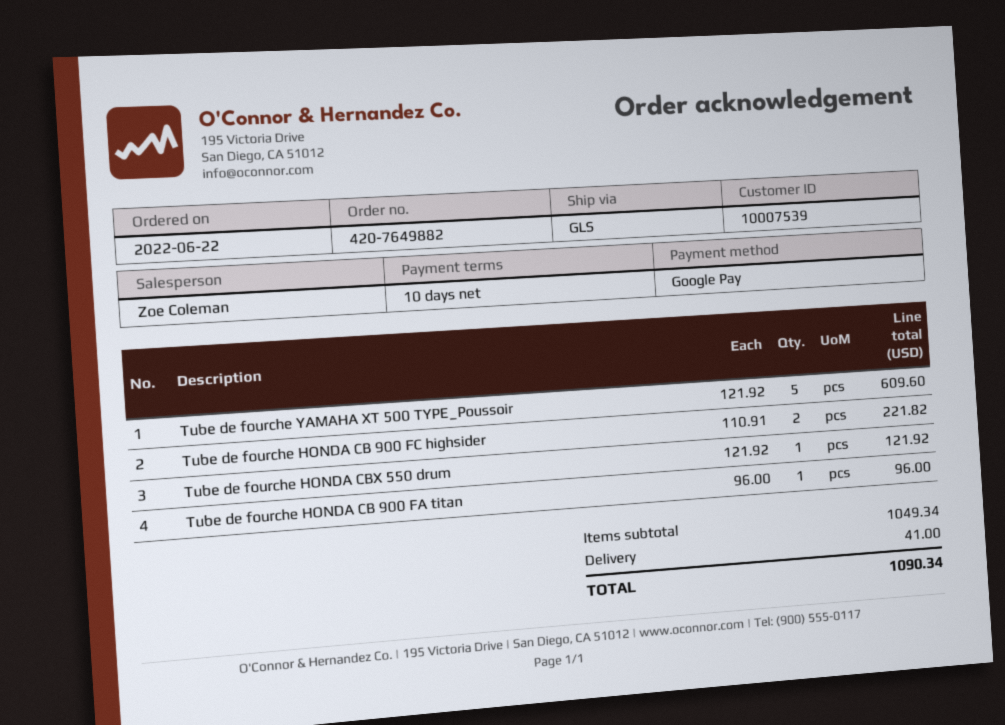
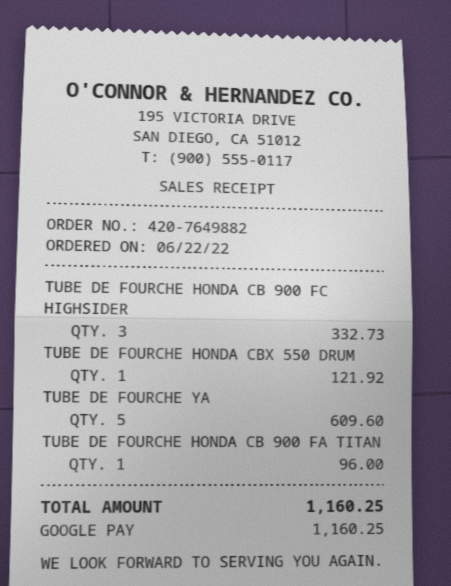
Tube de fourche HONDA CB 900 FC highsider: 2 for 221.82 -> 3 for 332.73
shipping: 41.00 -> none
total: 1090.34 -> 1160.25

